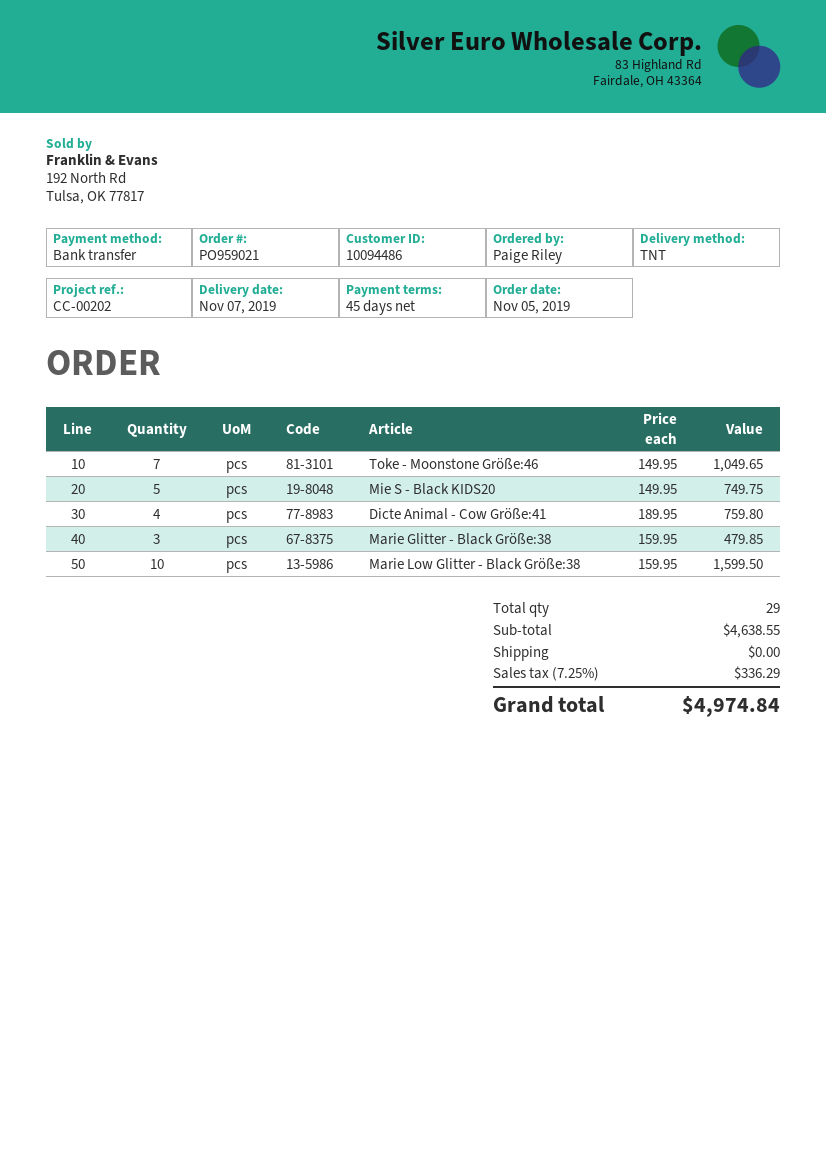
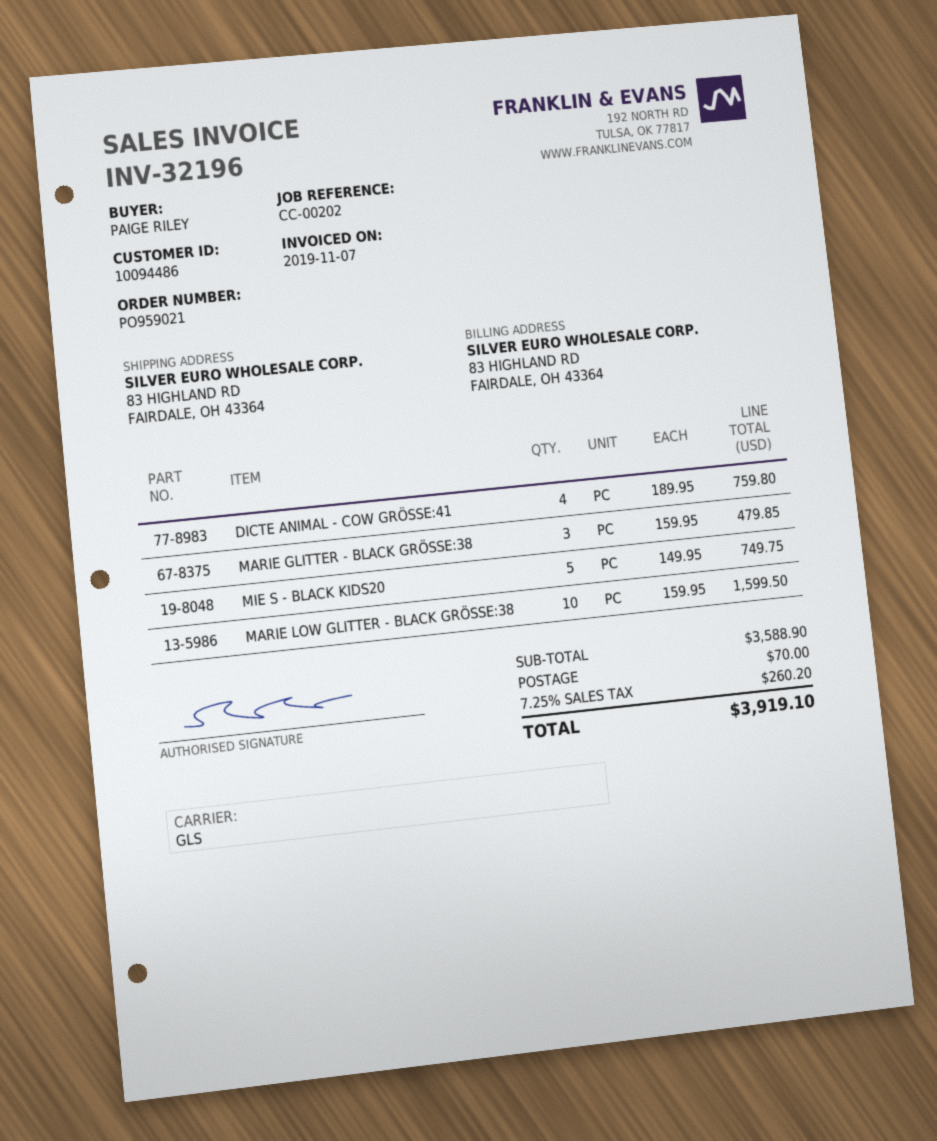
shipping method: TNT -> GLS
Toke - Moonstone Größe:46: 7 x 149.95 = 1049.65 -> none
subtotal: 4638.55 -> 3588.90
shipping: 0.00 -> 70.00
tax: 7.25% = 336.29 -> 7.25% = 260.20
total: 4974.84 -> 3919.10

